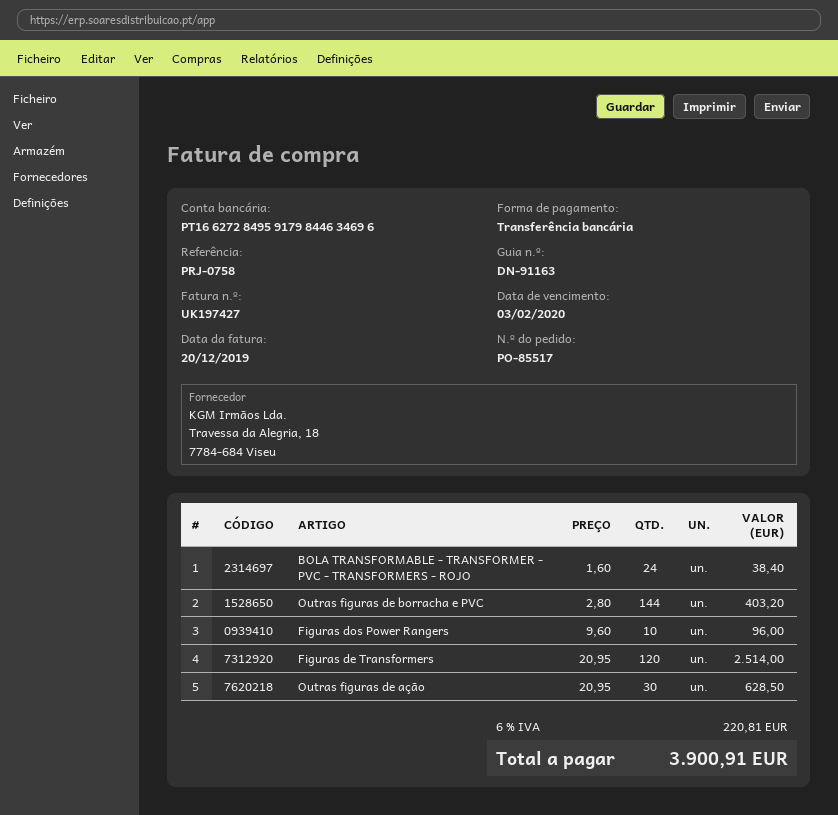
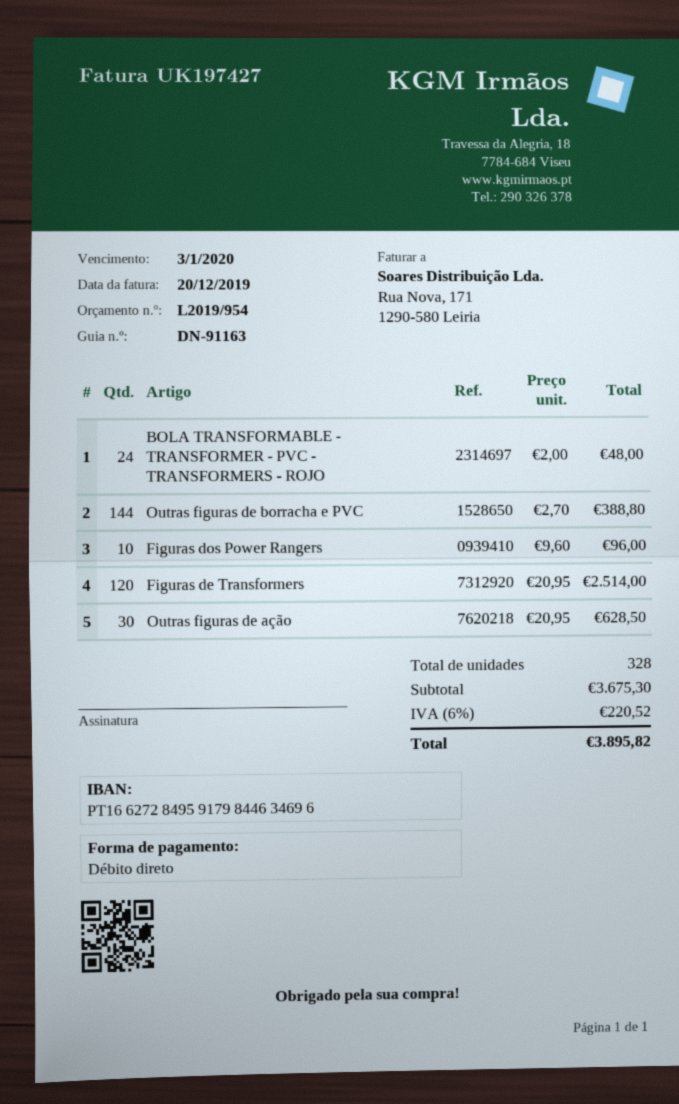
due date: 2020-02-03 -> 2020-01-03
payment method: bank transfer -> direct debit
BOLA TRANSFORMABLE - TRANSFORMER - PVC - TRANSFORMERS - ROJO: 24 x 1.60 = 38.40 -> 24 x 2.00 = 48.00
Outras figuras de borracha e PVC: 144 x 2.80 = 403.20 -> 144 x 2.70 = 388.80
tax: 6% = 220.81 -> 6% = 220.52
total: 3900.91 -> 3895.82

